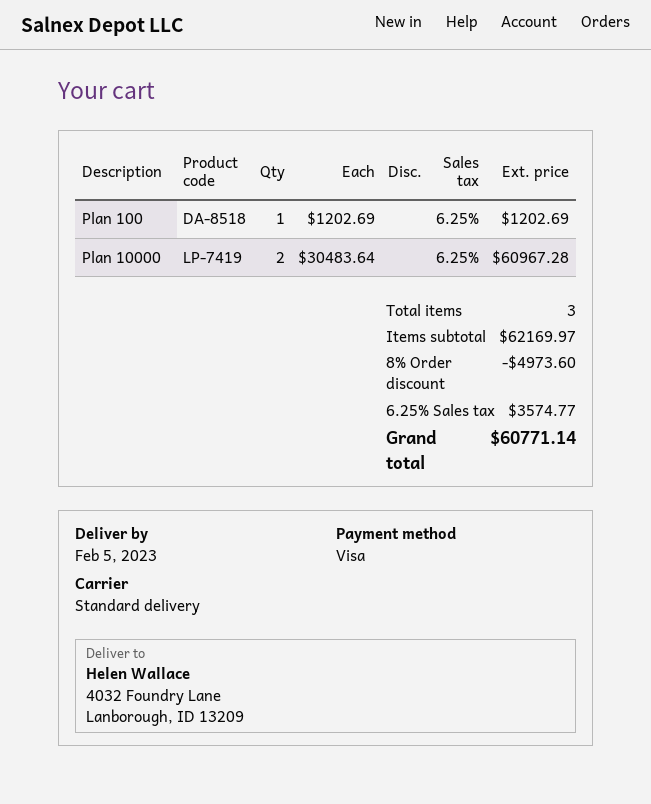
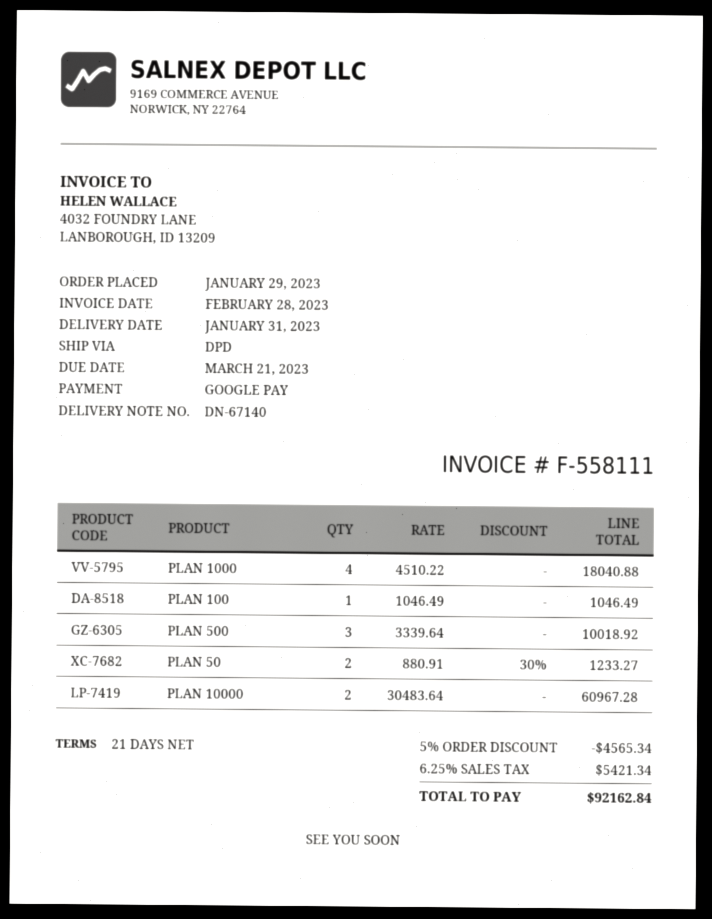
delivery date: 2023-02-05 -> 2023-01-31
payment method: Visa -> Google Pay
shipping method: standard -> DPD
Plan 100: 1 x 1202.69 = 1202.69 -> 1 x 1046.49 = 1046.49
PLAN 1000: none -> 4 x 4510.22 = 18040.88
PLAN 500: none -> 3 x 3339.64 = 10018.92
PLAN 50: none -> 2 x 880.91 - 30% = 1233.27
discount: 8% = 4973.60 -> 5% = 4565.34
tax: 6.25% = 3574.77 -> 6.25% = 5421.34
total: 60771.14 -> 92162.84

